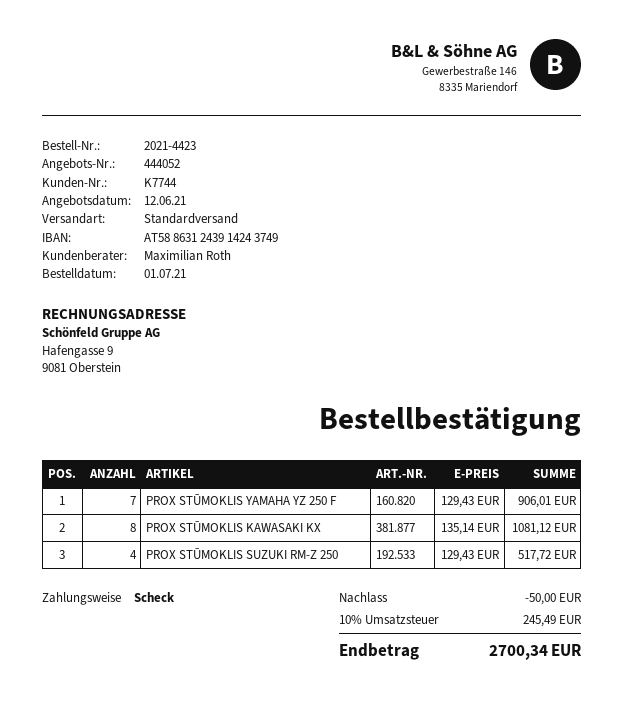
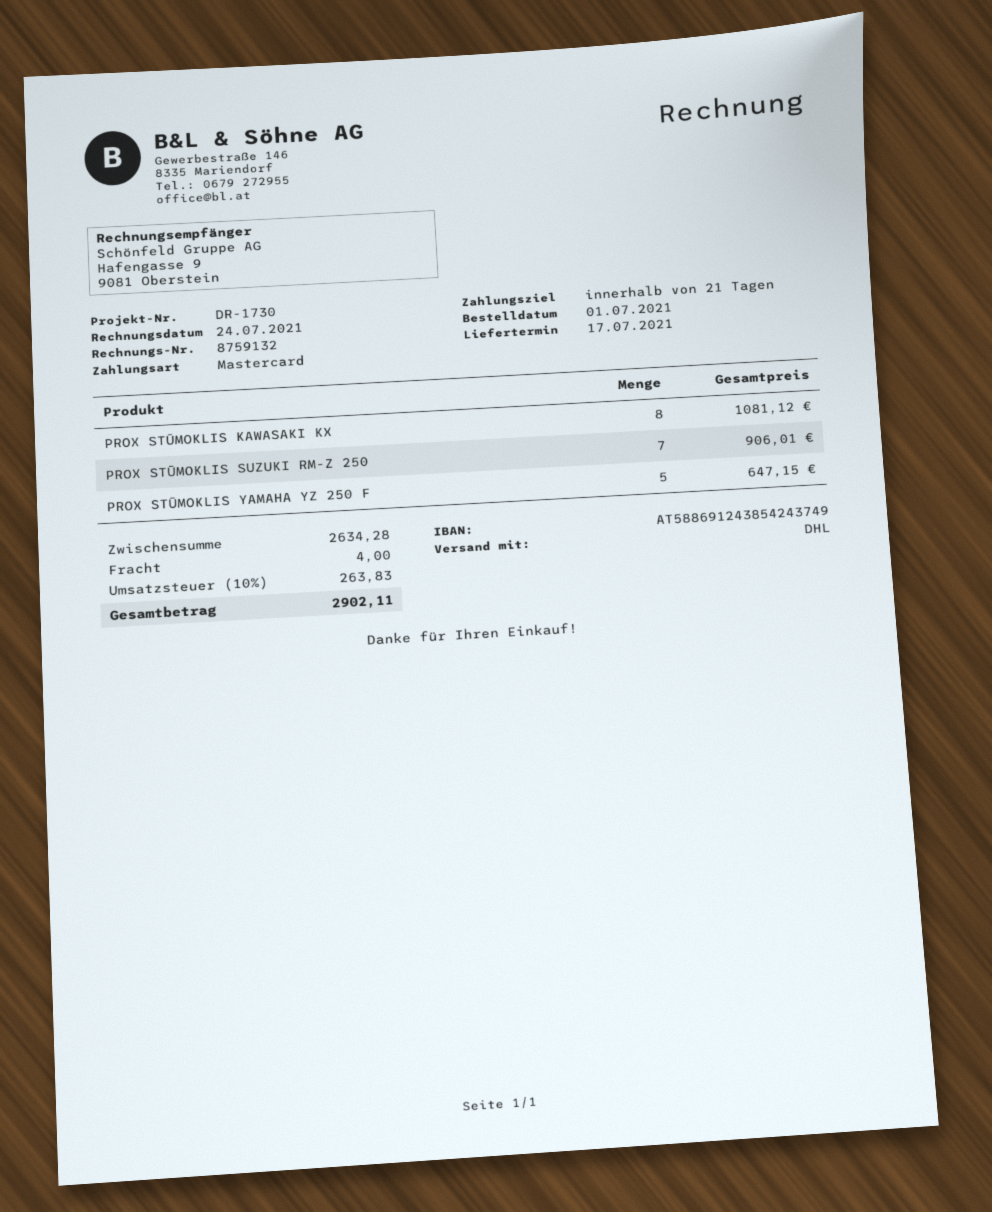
payment method: cheque -> Mastercard
bank account: AT588631243914243749 -> AT588691243854243749
shipping method: standard -> DHL
PROX STŪMOKLIS YAMAHA YZ 250 F: 7 for 906.01 -> 5 for 647.15
PROX STŪMOKLIS SUZUKI RM-Z 250: 4 for 517.72 -> 7 for 906.01
discount: 50.00 -> none
shipping: none -> 4.00
tax: 10% = 245.49 -> 10% = 263.83
total: 2700.34 -> 2902.11

